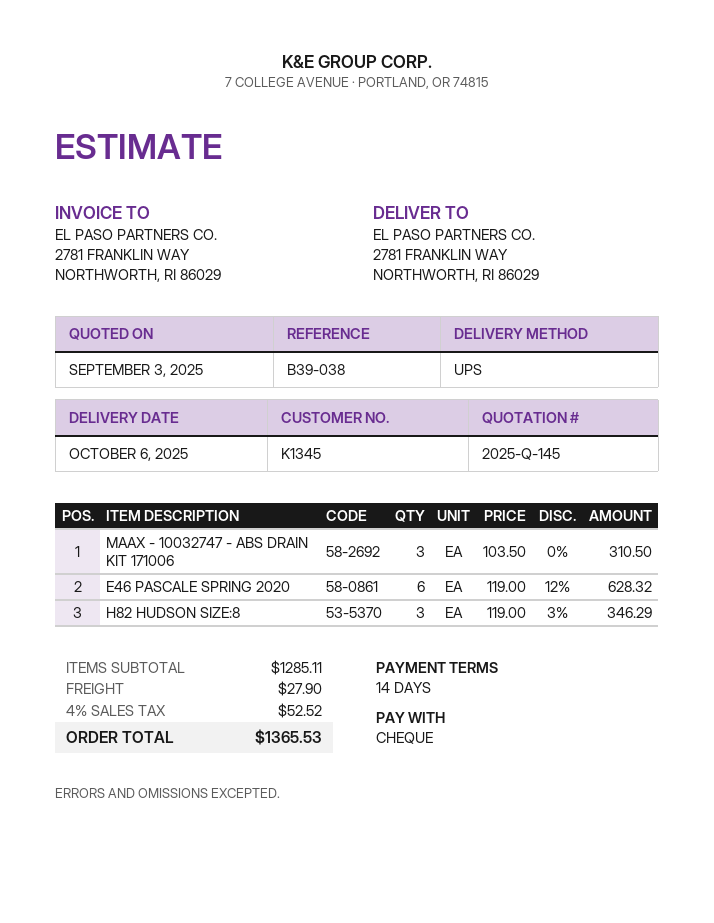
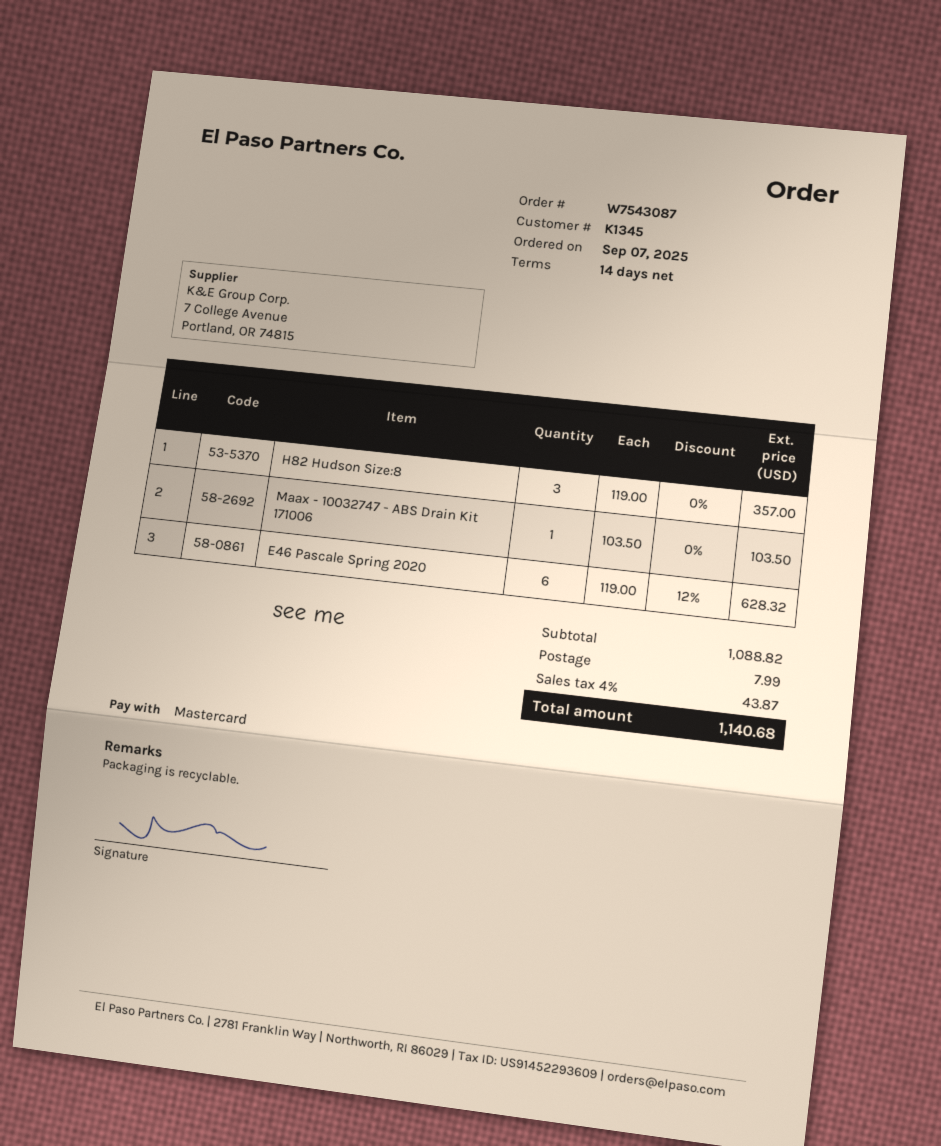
payment method: cheque -> Mastercard
MAAX - 10032747 - ABS DRAIN KIT 171006: 3 x 103.50 = 310.50 -> 1 x 103.50 = 103.50
H82 HUDSON SIZE:8: 3 x 119.00 - 3% = 346.29 -> 3 x 119.00 = 357.00
subtotal: 1285.11 -> 1088.82
shipping: 27.90 -> 7.99
tax: 4% = 52.52 -> 4% = 43.87
total: 1365.53 -> 1140.68

